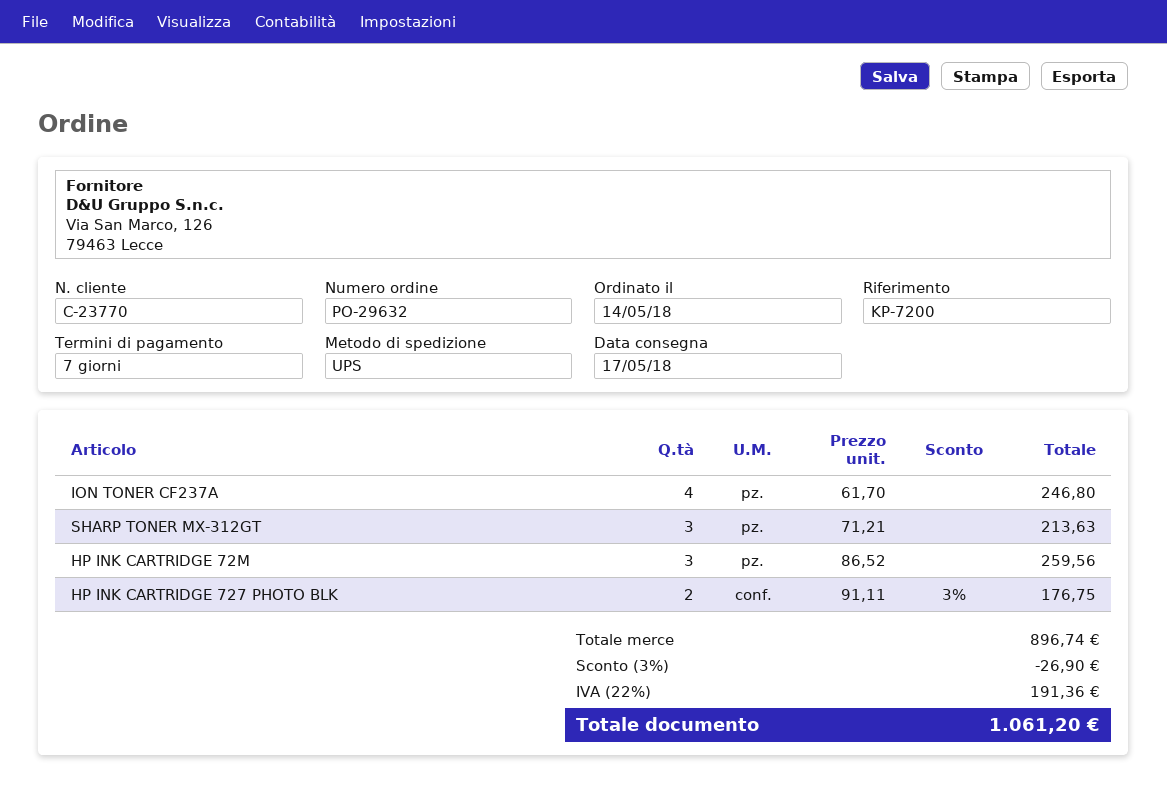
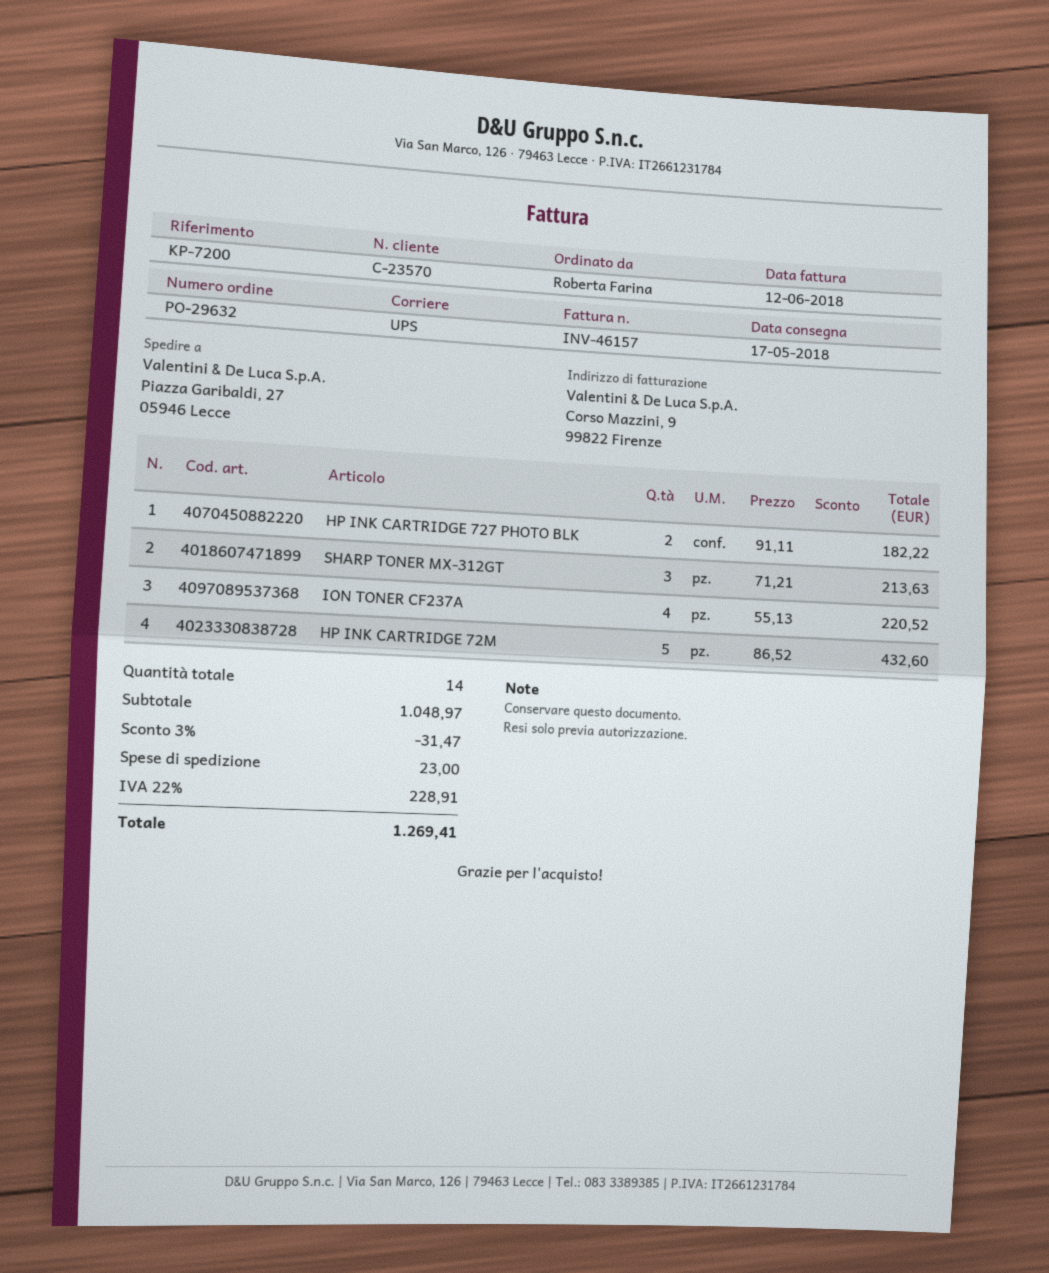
customer number: C-23770 -> C-23570
ION TONER CF237A: 4 x 61.70 = 246.80 -> 4 x 55.13 = 220.52
HP INK CARTRIDGE 72M: 3 x 86.52 = 259.56 -> 5 x 86.52 = 432.60
HP INK CARTRIDGE 727 PHOTO BLK: 2 x 91.11 - 3% = 176.75 -> 2 x 91.11 = 182.22
subtotal: 896.74 -> 1048.97
discount: 3% = 26.90 -> 3% = 31.47
shipping: none -> 23.00
tax: 22% = 191.36 -> 22% = 228.91
total: 1061.20 -> 1269.41

